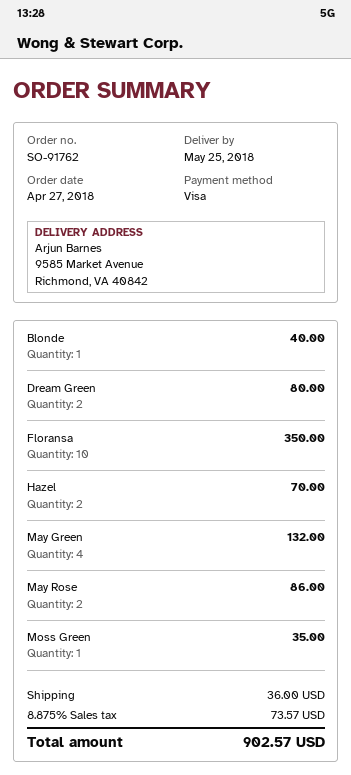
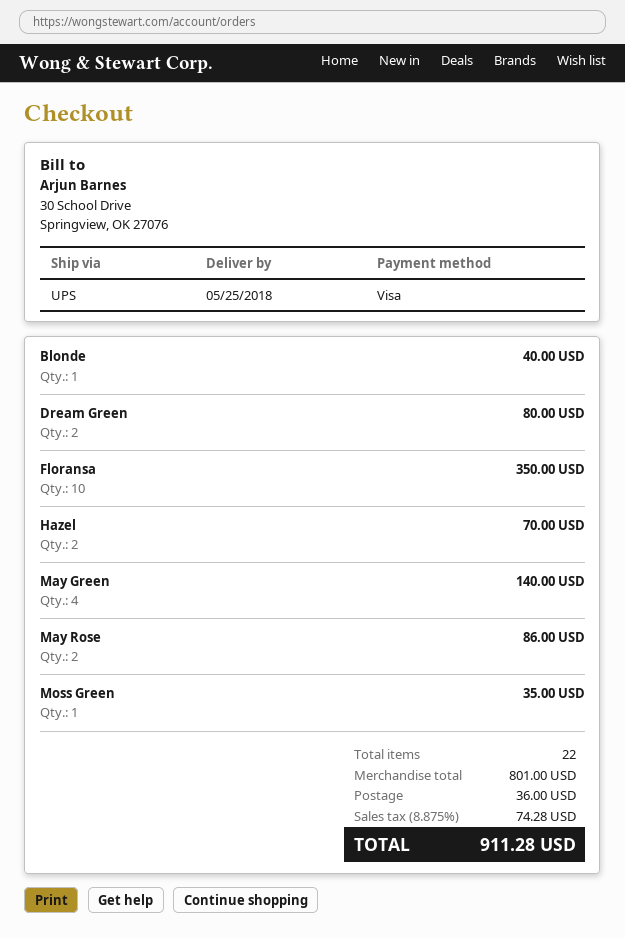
May Green: 4 for 132.00 -> 4 for 140.00
tax: 8.875% = 73.57 -> 8.875% = 74.28
total: 902.57 -> 911.28

